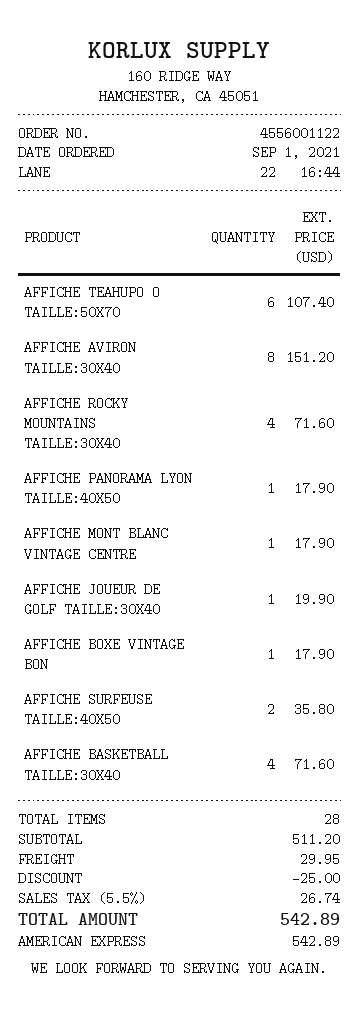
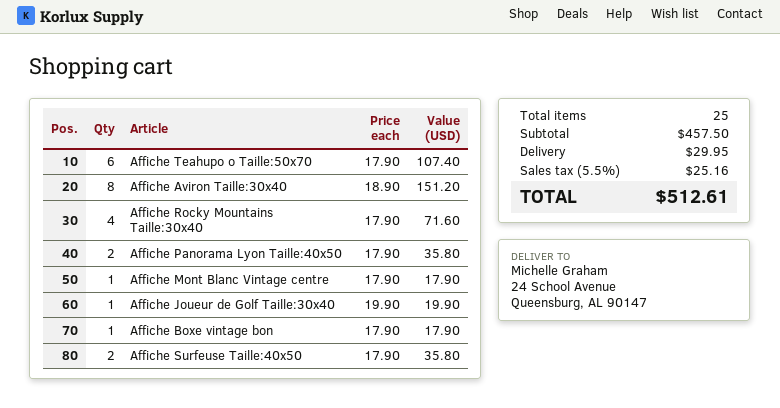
AFFICHE PANORAMA LYON TAILLE:40X50: 1 for 17.90 -> 2 for 35.80
AFFICHE BASKETBALL TAILLE:30X40: 4 for 71.60 -> none
total quantity: 28 -> 25
subtotal: 511.20 -> 457.50
discount: 25.00 -> none
tax: 5.5% = 26.74 -> 5.5% = 25.16
total: 542.89 -> 512.61

